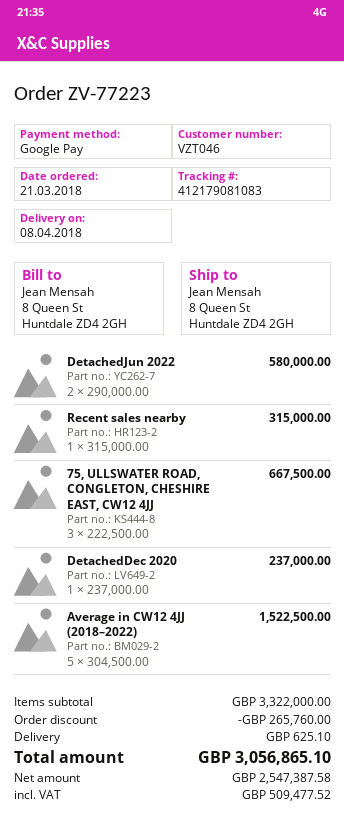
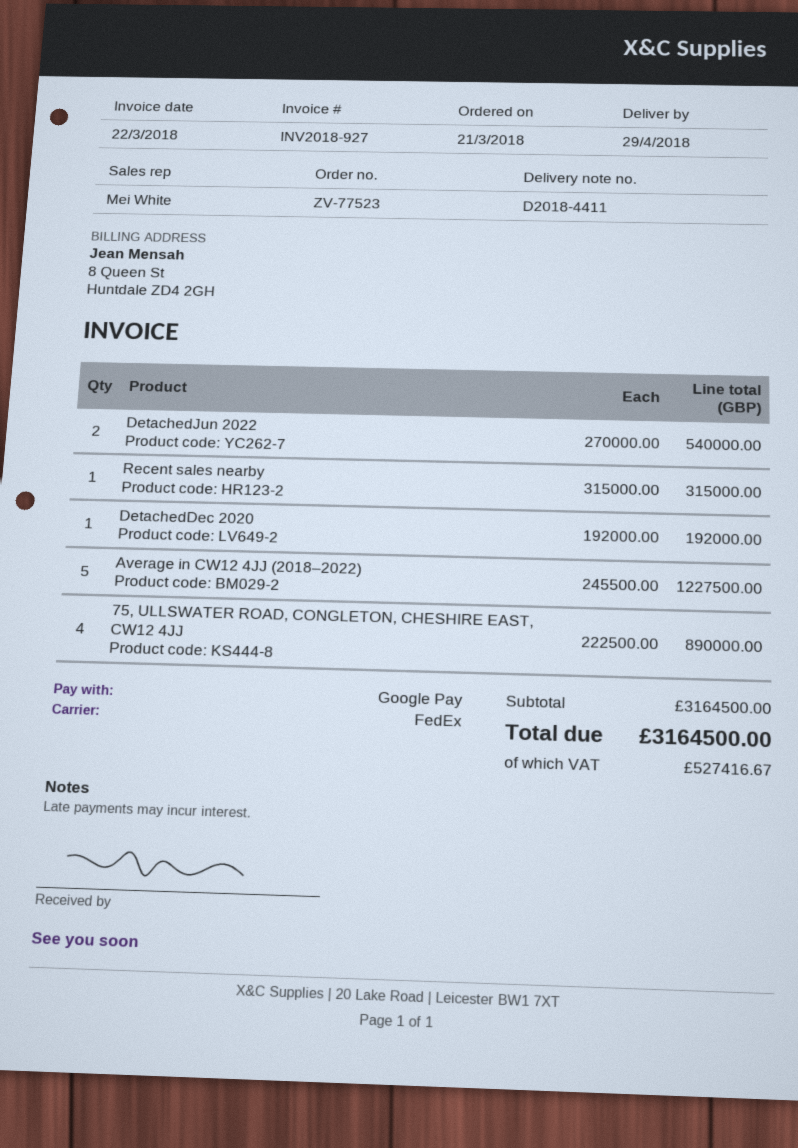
order number: ZV-77223 -> ZV-77523
delivery date: 2018-04-08 -> 2018-04-29
DetachedJun 2022: 2 x 290000.00 = 580000.00 -> 2 x 270000.00 = 540000.00
75, ULLSWATER ROAD, CONGLETON, CHESHIRE EAST, CW12 4JJ: 3 x 222500.00 = 667500.00 -> 4 x 222500.00 = 890000.00
DetachedDec 2020: 1 x 237000.00 = 237000.00 -> 1 x 192000.00 = 192000.00
Average in CW12 4JJ (2018–2022): 5 x 304500.00 = 1522500.00 -> 5 x 245500.00 = 1227500.00
subtotal: 3322000.00 -> 3164500.00
discount: 265760.00 -> none
shipping: 625.10 -> none
tax: 509477.52 -> 527416.67
total: 3056865.10 -> 3164500.00

